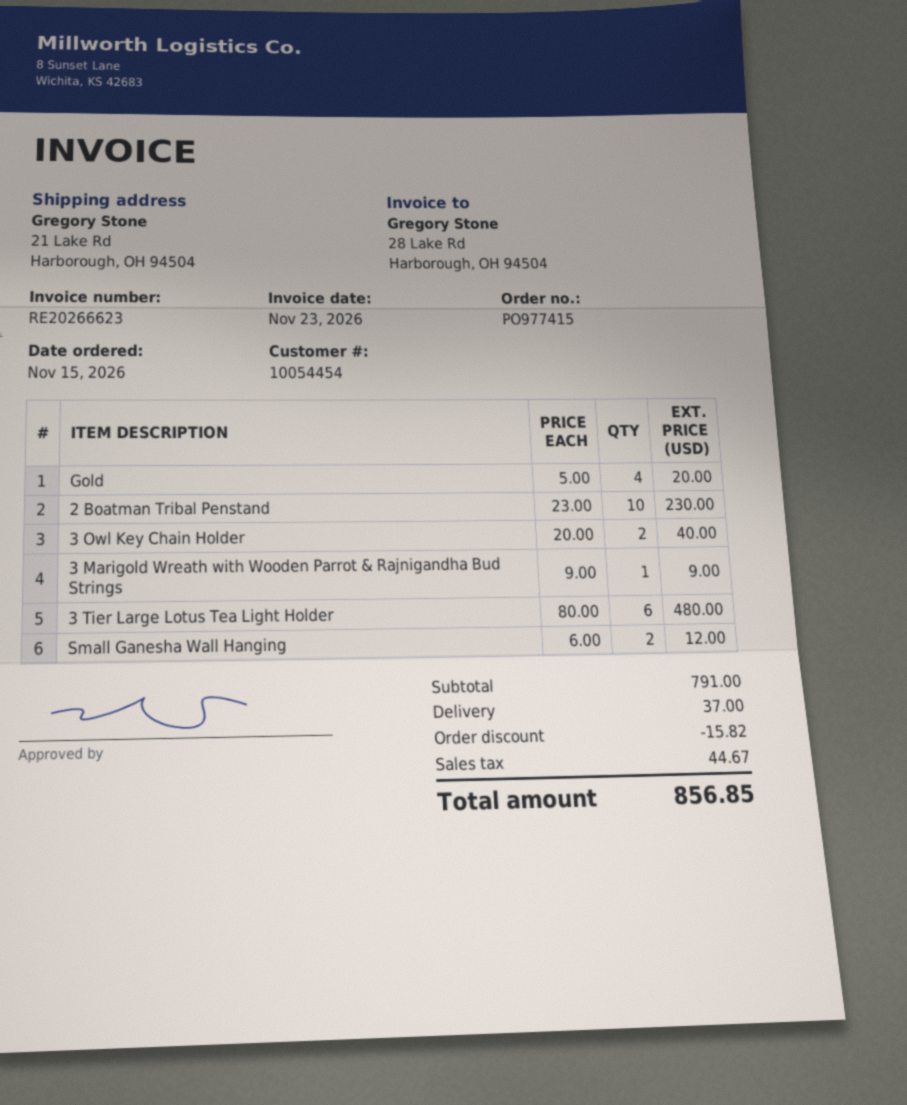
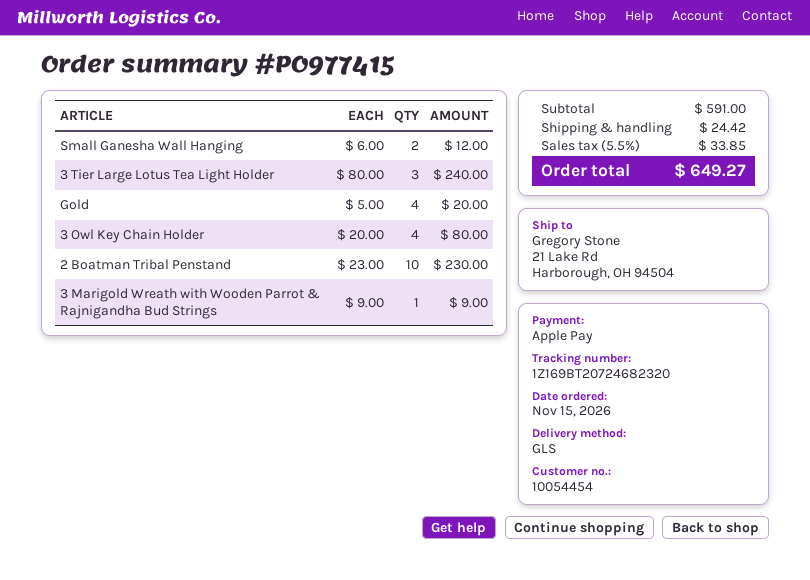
3 Owl Key Chain Holder: 2 x 20.00 = 40.00 -> 4 x 20.00 = 80.00
3 Tier Large Lotus Tea Light Holder: 6 x 80.00 = 480.00 -> 3 x 80.00 = 240.00
subtotal: 791.00 -> 591.00
discount: 15.82 -> none
shipping: 37.00 -> 24.42
tax: 44.67 -> 33.85
total: 856.85 -> 649.27

